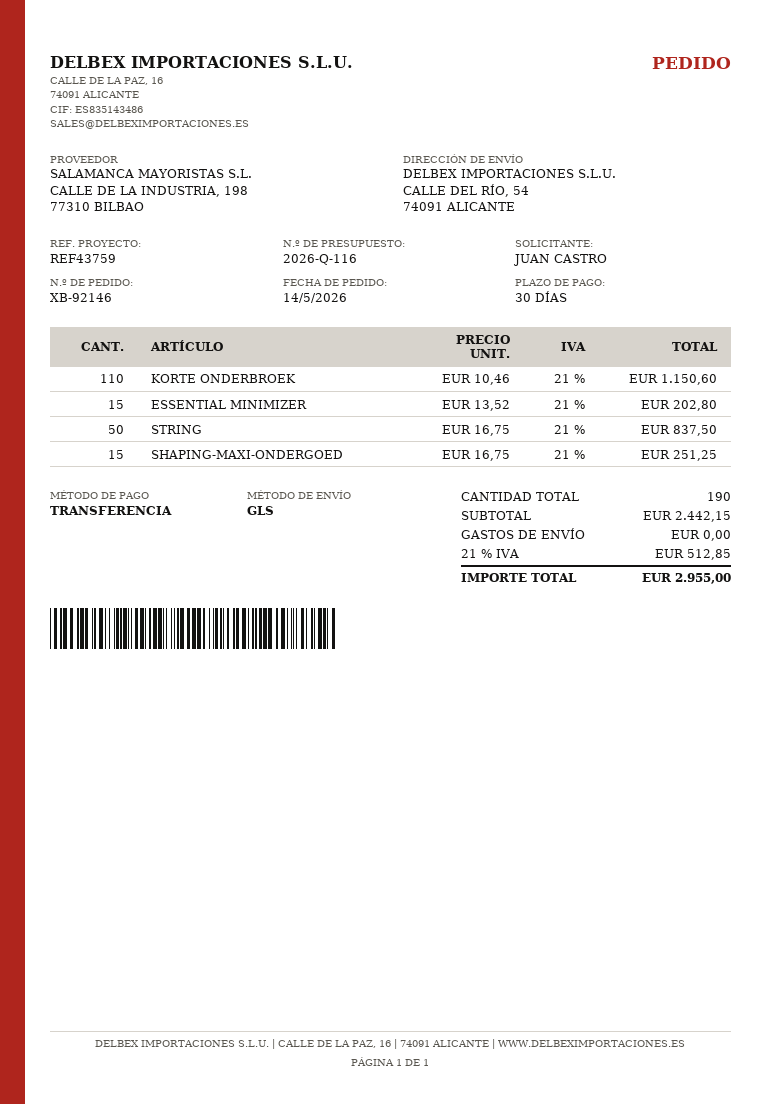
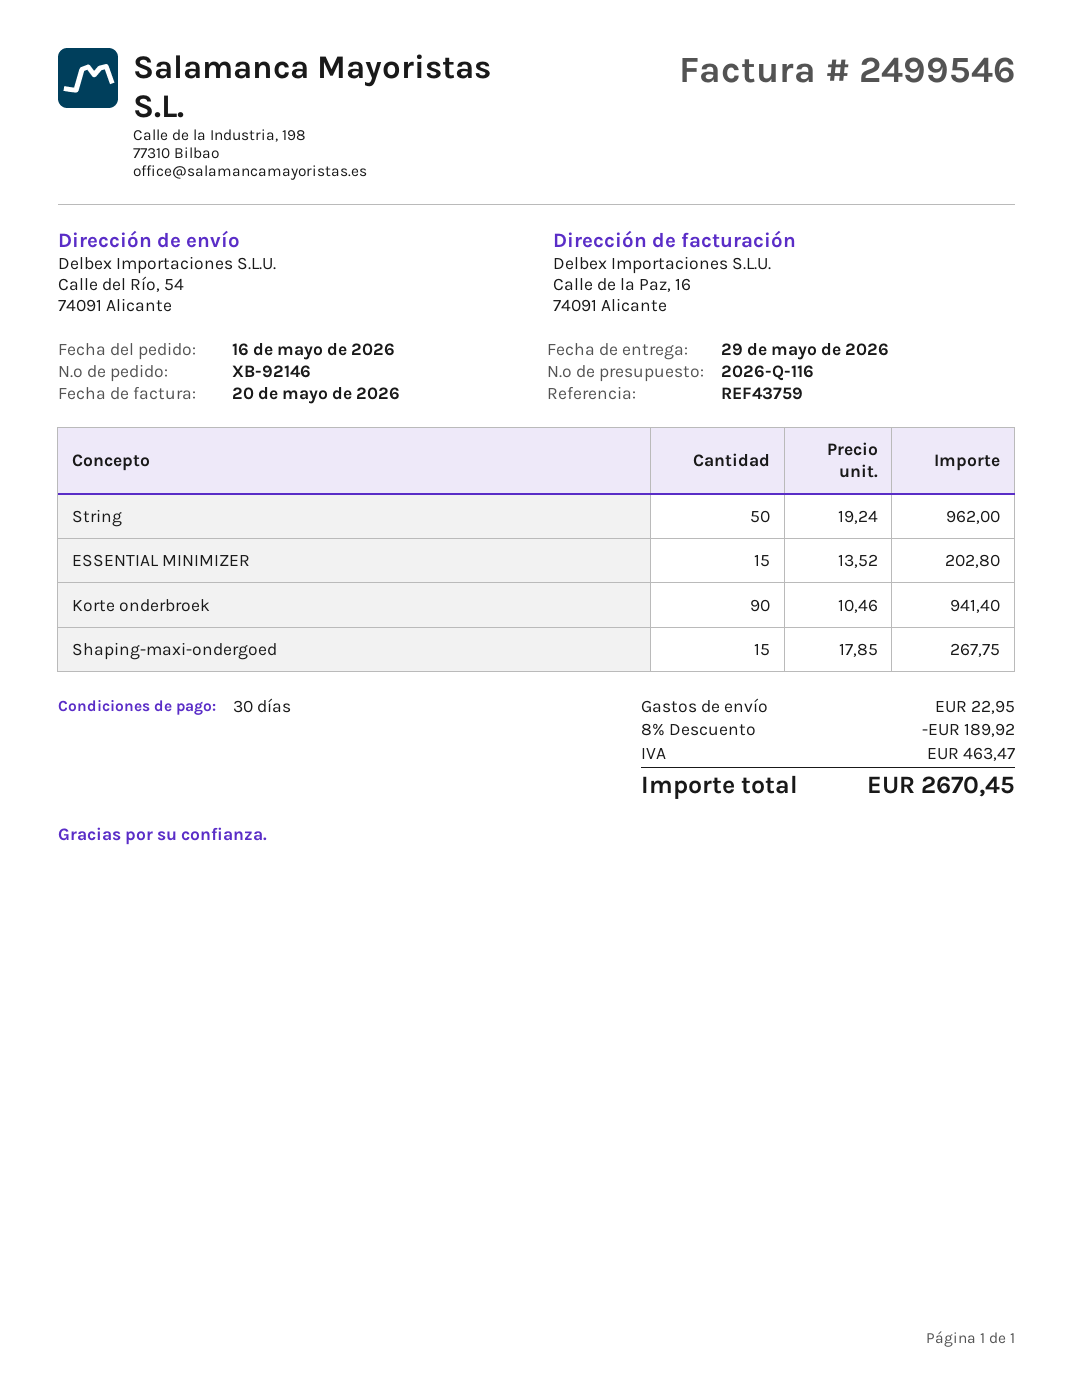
order date: 2026-05-14 -> 2026-05-16
KORTE ONDERBROEK: 110 x 10.46 = 1150.60 -> 90 x 10.46 = 941.40
STRING: 50 x 16.75 = 837.50 -> 50 x 19.24 = 962.00
SHAPING-MAXI-ONDERGOED: 15 x 16.75 = 251.25 -> 15 x 17.85 = 267.75
discount: none -> 8% = 189.92
shipping: 0.00 -> 22.95
tax: 512.85 -> 463.47
total: 2955.00 -> 2670.45

